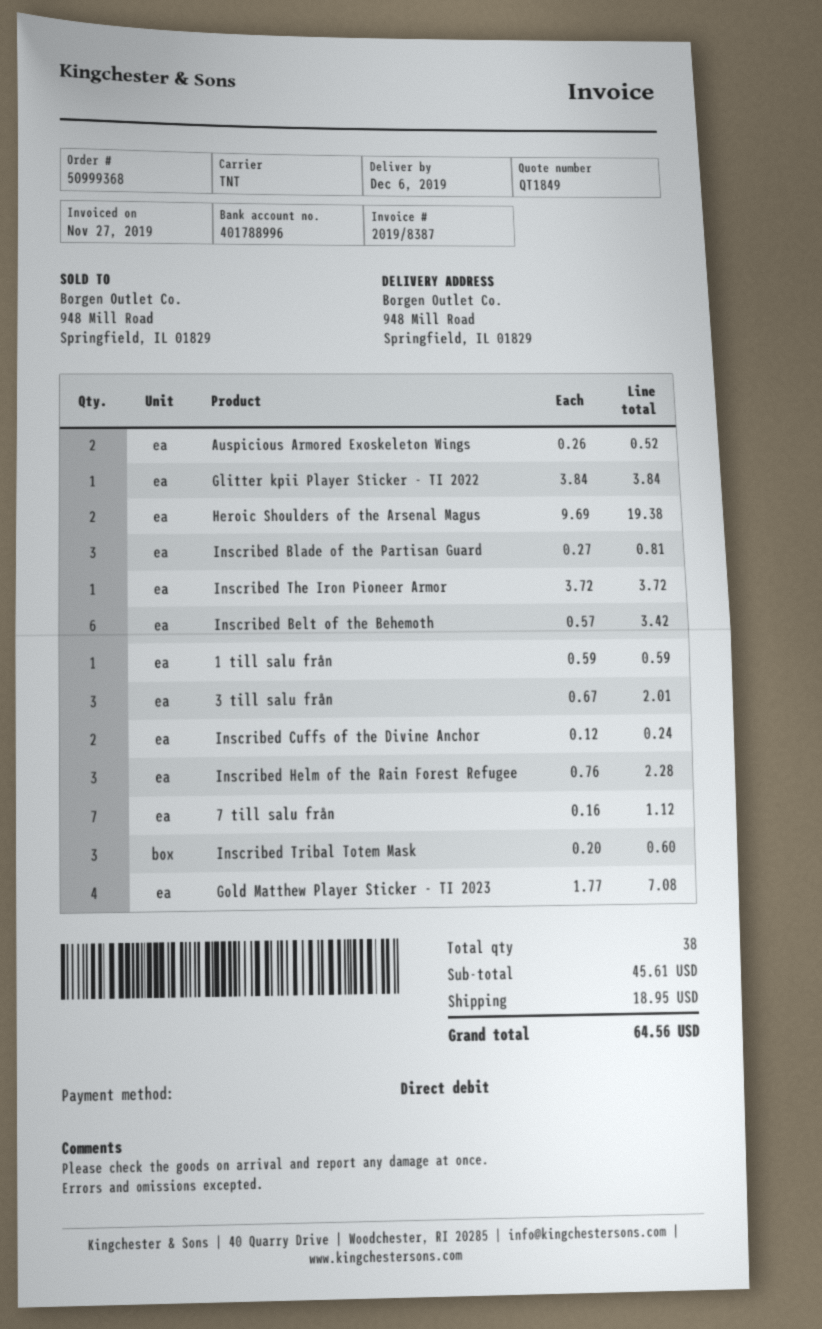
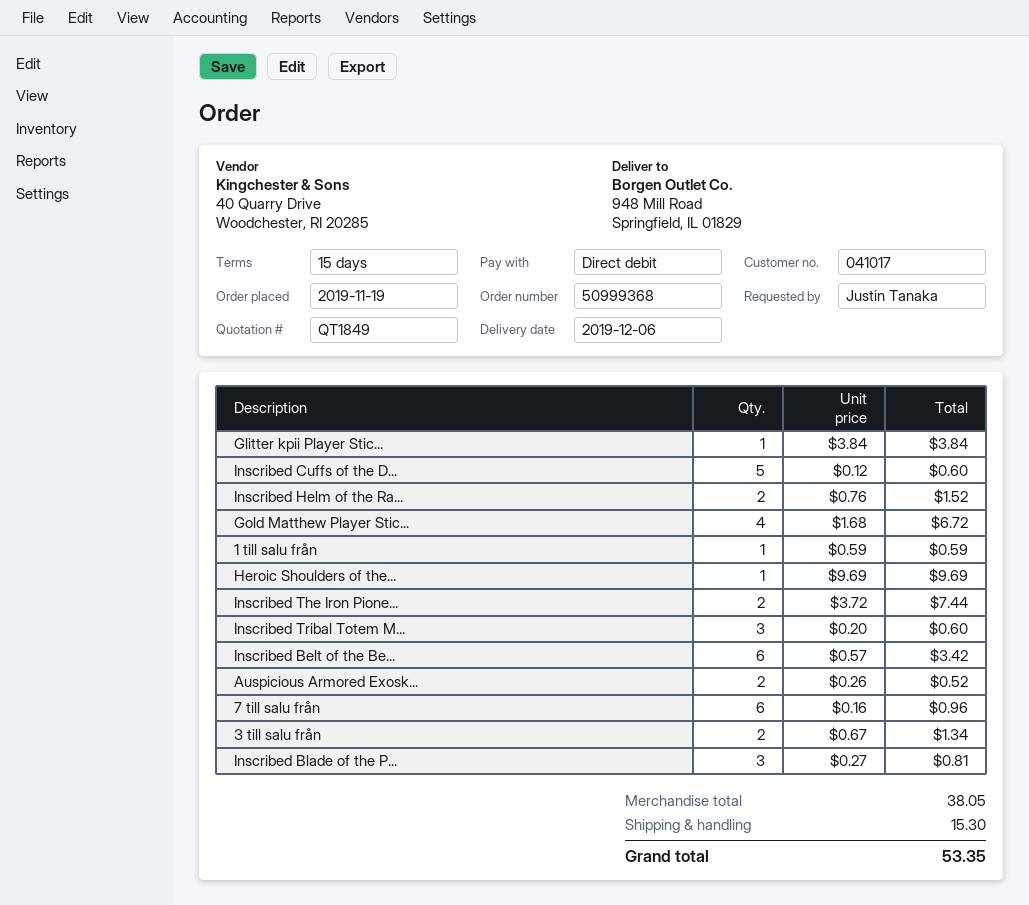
Heroic Shoulders of the Arsenal Magus: 2 x 9.69 = 19.38 -> 1 x 9.69 = 9.69
Inscribed The Iron Pioneer Armor: 1 x 3.72 = 3.72 -> 2 x 3.72 = 7.44
3 till salu från: 3 x 0.67 = 2.01 -> 2 x 0.67 = 1.34
Inscribed Cuffs of the Divine Anchor: 2 x 0.12 = 0.24 -> 5 x 0.12 = 0.60
Inscribed Helm of the Rain Forest Refugee: 3 x 0.76 = 2.28 -> 2 x 0.76 = 1.52
7 till salu från: 7 x 0.16 = 1.12 -> 6 x 0.16 = 0.96
Gold Matthew Player Sticker - TI 2023: 4 x 1.77 = 7.08 -> 4 x 1.68 = 6.72
subtotal: 45.61 -> 38.05
shipping: 18.95 -> 15.30
total: 64.56 -> 53.35

